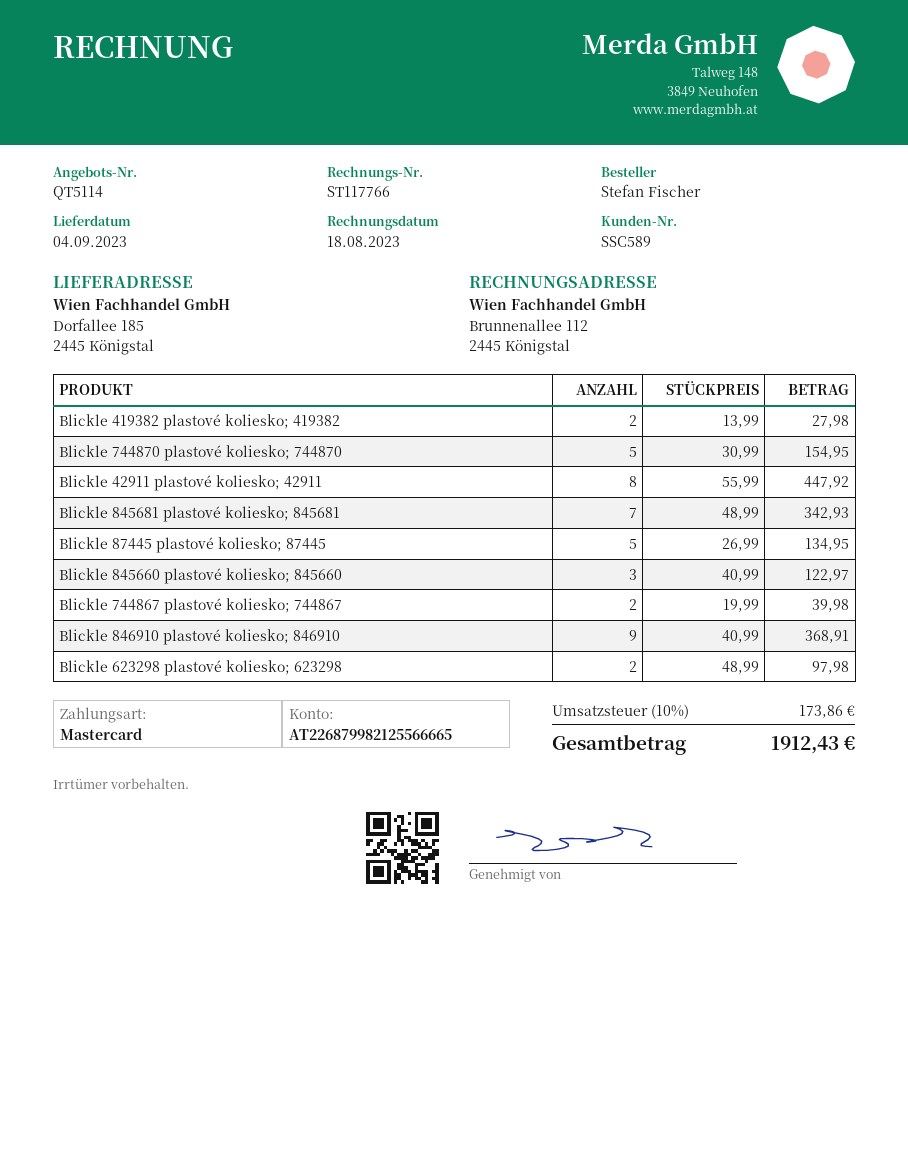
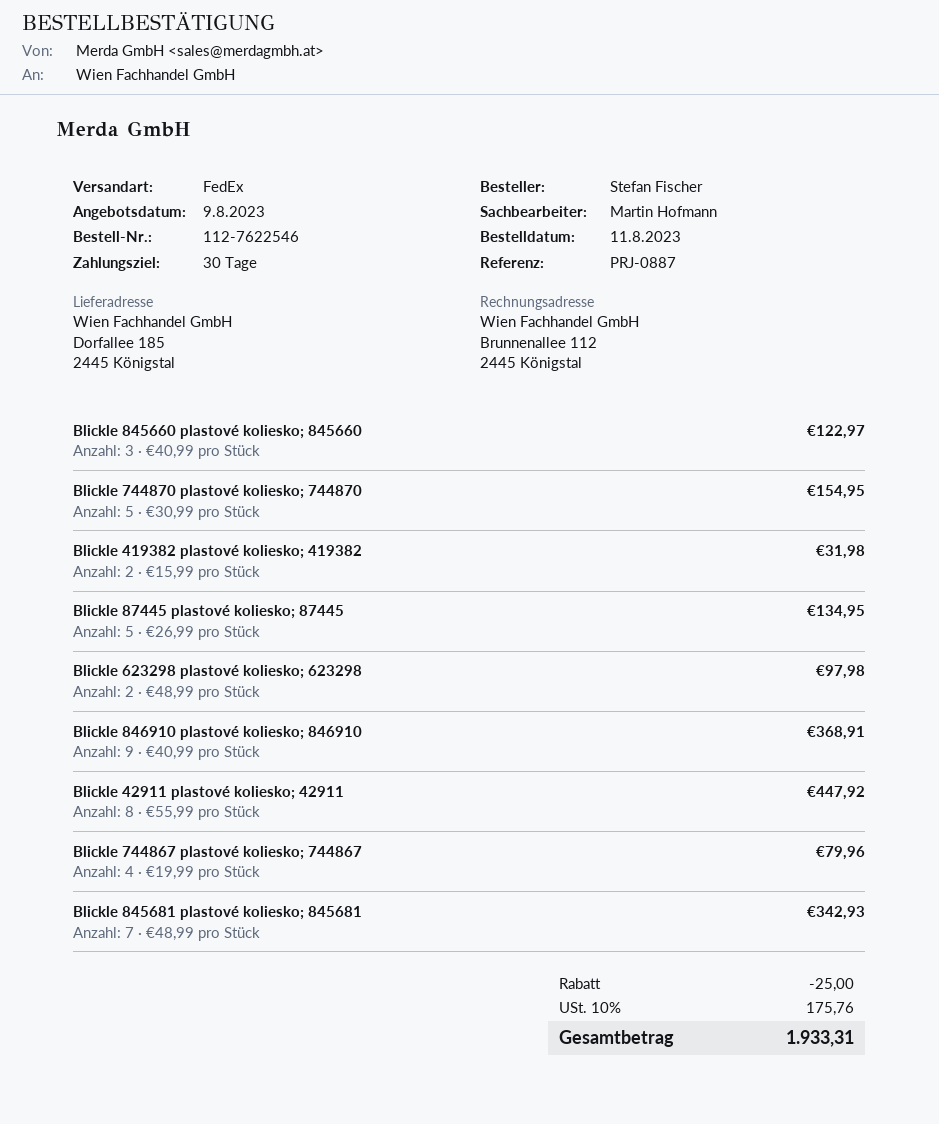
Blickle 419382 plastové koliesko; 419382: 2 x 13.99 = 27.98 -> 2 x 15.99 = 31.98
Blickle 744867 plastové koliesko; 744867: 2 x 19.99 = 39.98 -> 4 x 19.99 = 79.96
discount: none -> 25.00
tax: 10% = 173.86 -> 10% = 175.76
total: 1912.43 -> 1933.31

